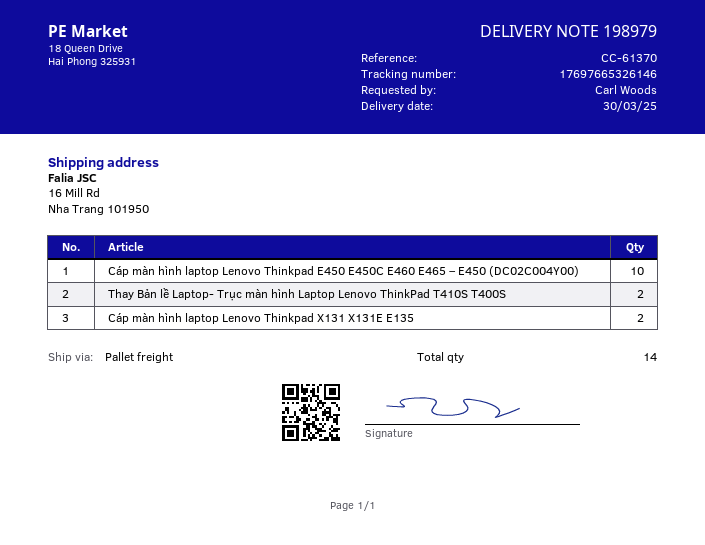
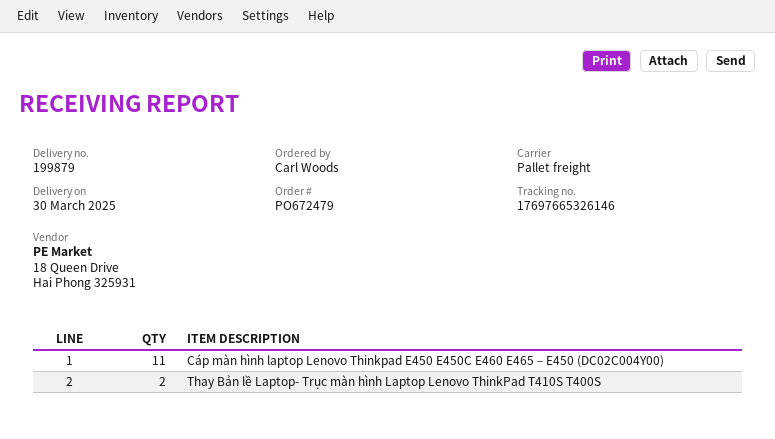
delivery note number: 198979 -> 199879
Cáp màn hình laptop Lenovo Thinkpad E450 E450C E460 E465 – E450 (DC02C004Y00): 10 -> 11
Cáp màn hình laptop Lenovo Thinkpad X131 X131E E135: 2 -> none

